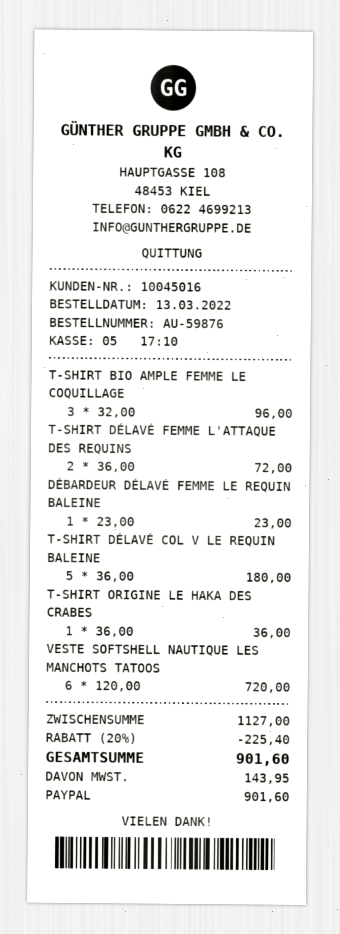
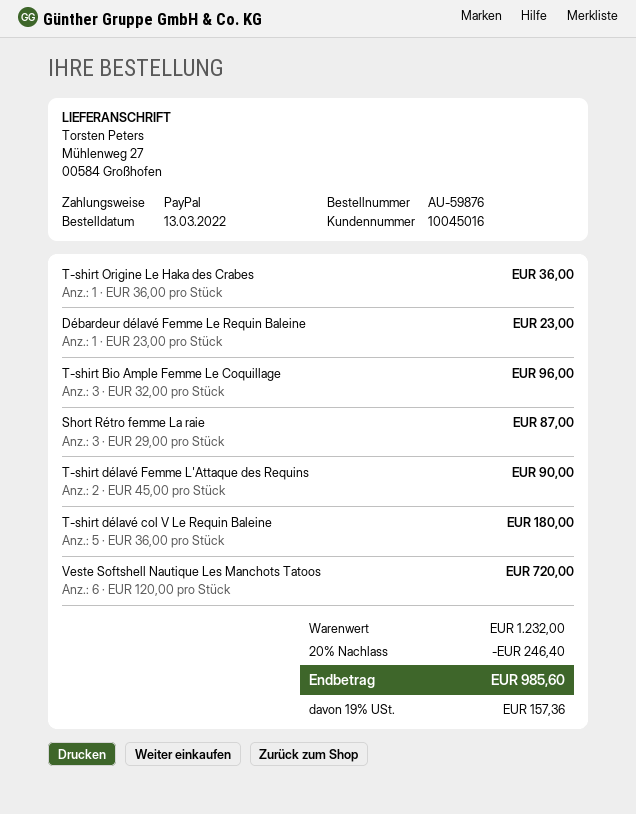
T-SHIRT DÉLAVÉ FEMME L'ATTAQUE DES REQUINS: 2 x 36.00 = 72.00 -> 2 x 45.00 = 90.00
Short Rétro femme La raie: none -> 3 x 29.00 = 87.00
subtotal: 1127.00 -> 1232.00
discount: 20% = 225.40 -> 20% = 246.40
tax: 143.95 -> 157.36
total: 901.60 -> 985.60

